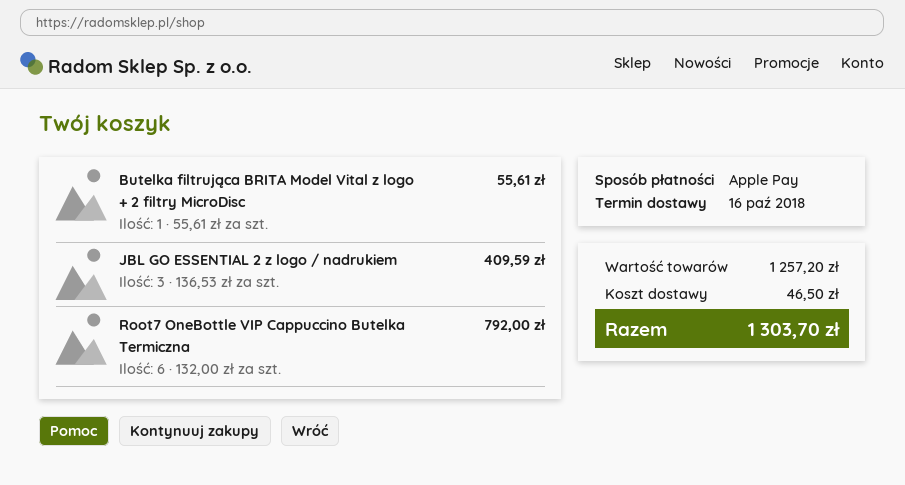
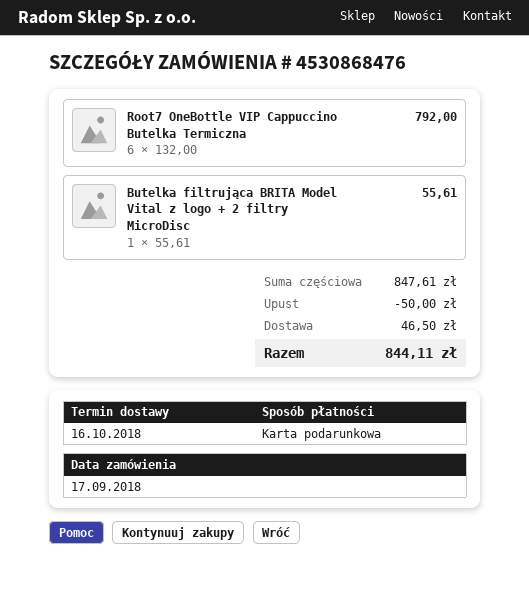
payment method: Apple Pay -> gift card
JBL GO ESSENTIAL 2 z logo / nadrukiem: 3 x 136.53 = 409.59 -> none
subtotal: 1257.20 -> 847.61
discount: none -> 50.00
total: 1303.70 -> 844.11

